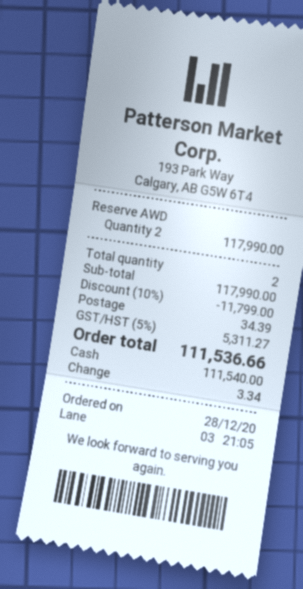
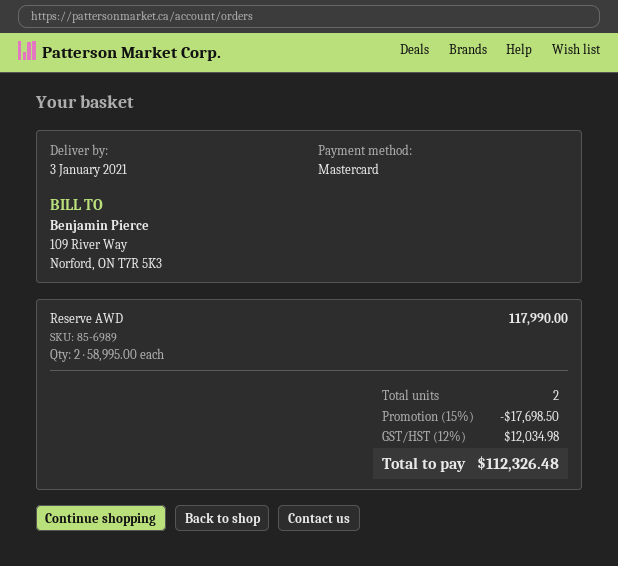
payment method: cash -> Mastercard
discount: 10% = 11799.00 -> 15% = 17698.50
shipping: 34.39 -> none
tax: 5% = 5311.27 -> 12% = 12034.98
total: 111536.66 -> 112326.48

